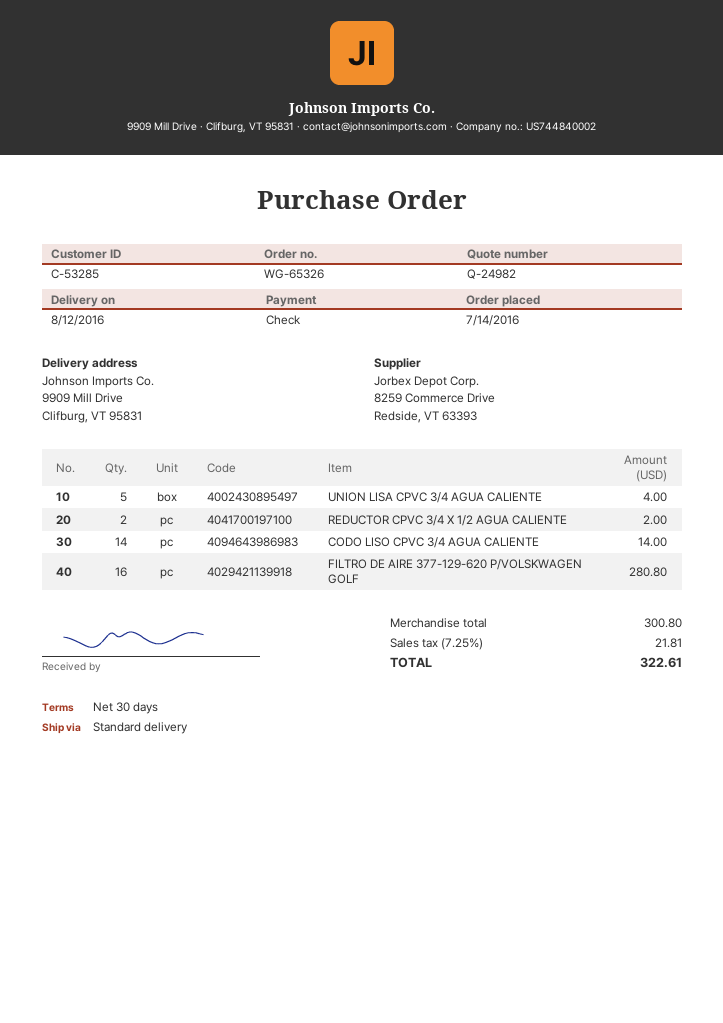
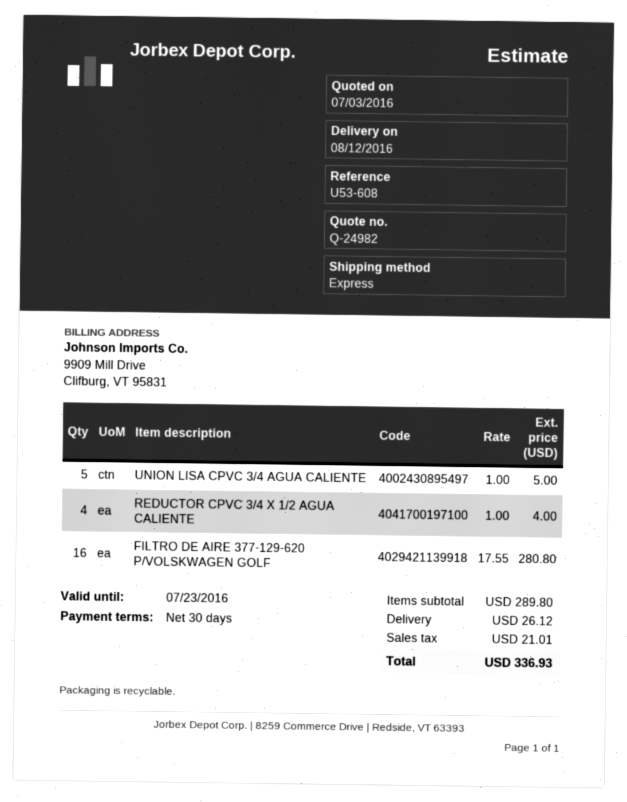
shipping method: standard -> express
UNION LISA CPVC 3/4 AGUA CALIENTE: 5 for 4.00 -> 5 for 5.00
REDUCTOR CPVC 3/4 X 1/2 AGUA CALIENTE: 2 for 2.00 -> 4 for 4.00
CODO LISO CPVC 3/4 AGUA CALIENTE: 14 for 14.00 -> none
subtotal: 300.80 -> 289.80
shipping: none -> 26.12
tax: 21.81 -> 21.01
total: 322.61 -> 336.93

